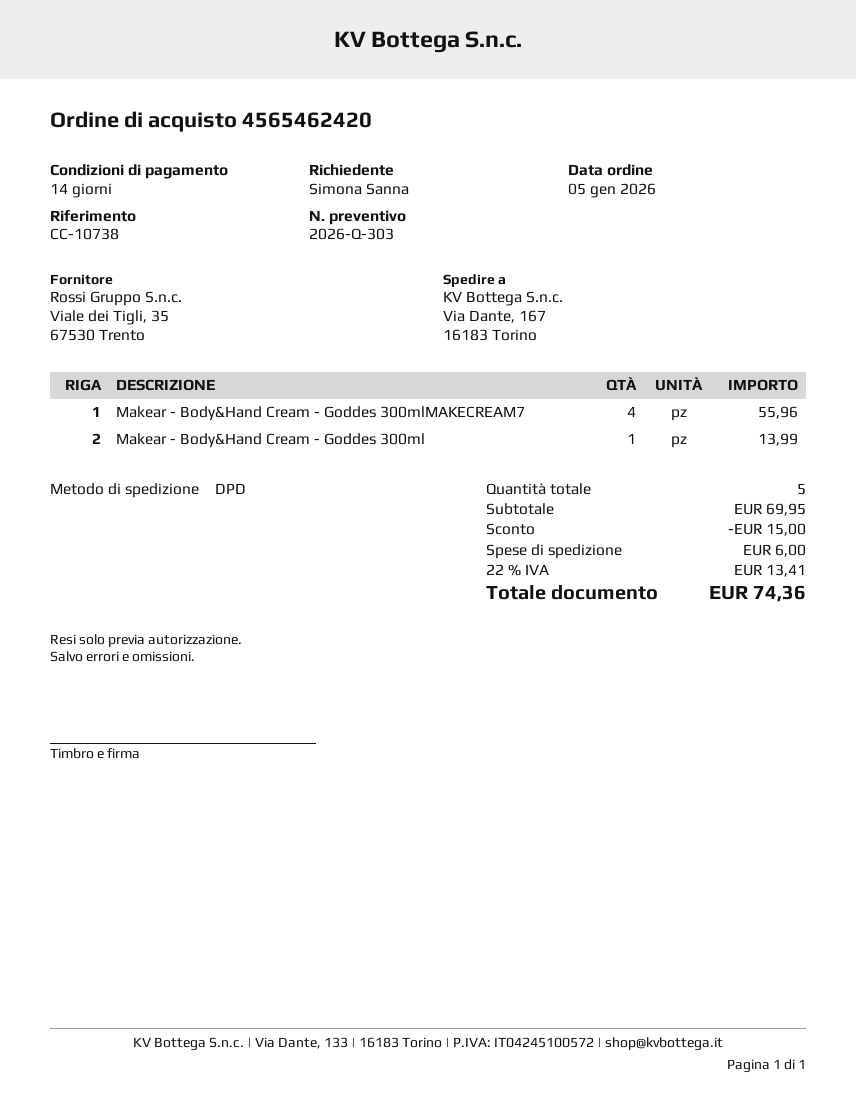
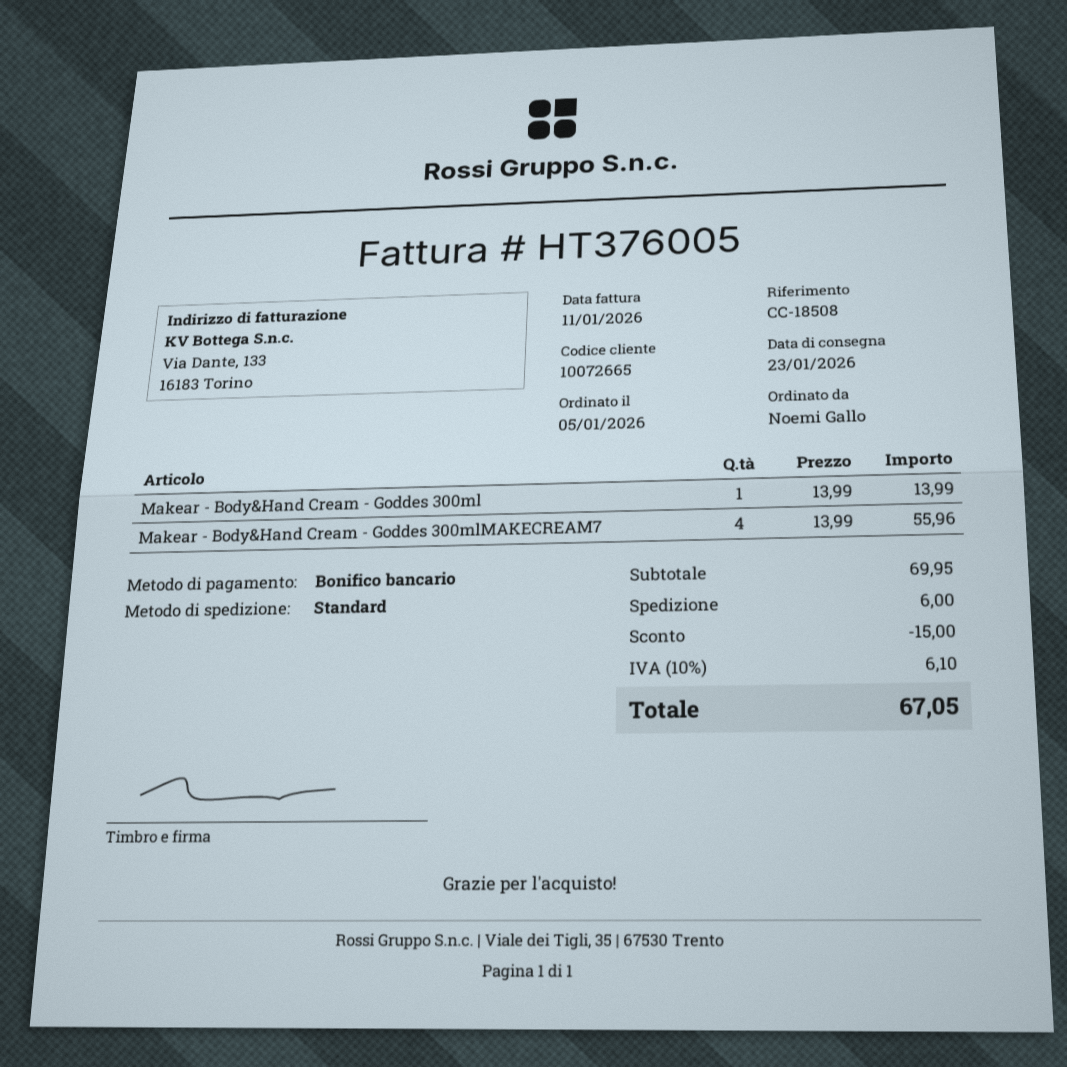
reference: CC-10738 -> CC-18508
ordered by: Simona Sanna -> Noemi Gallo
shipping method: DPD -> standard
tax: 22% = 13.41 -> 10% = 6.10
total: 74.36 -> 67.05

